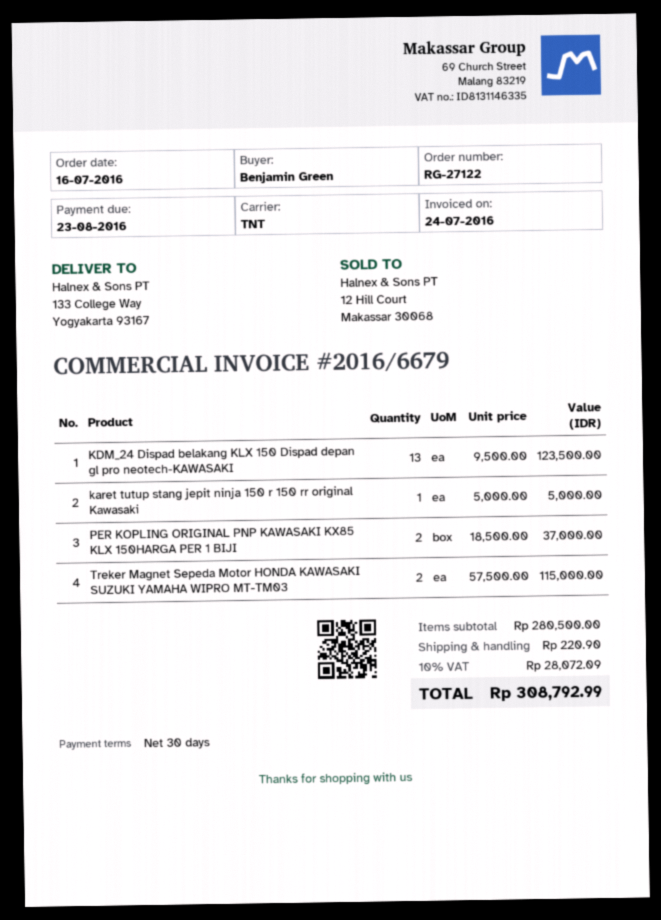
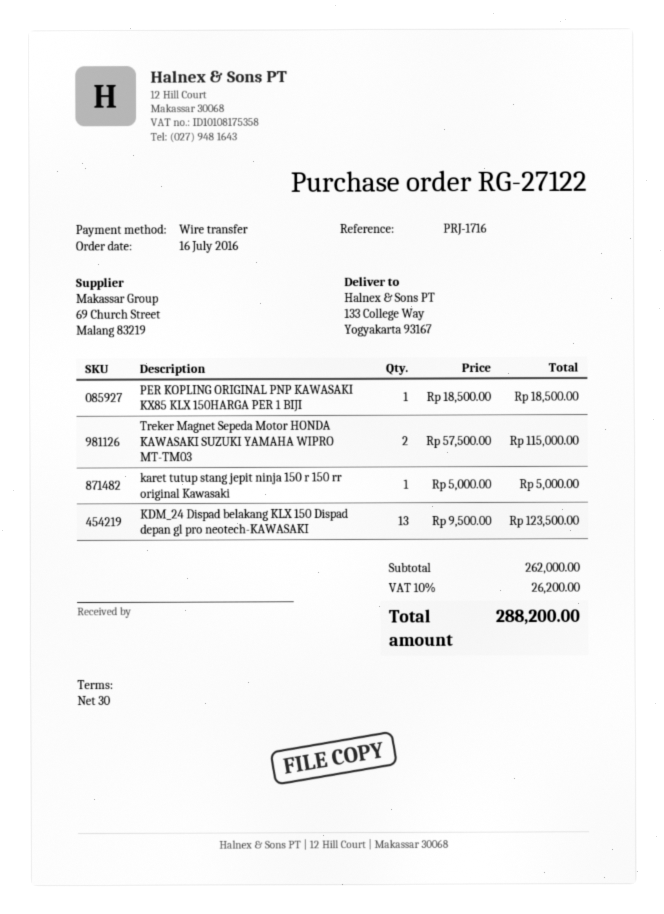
PER KOPLING ORIGINAL PNP KAWASAKI KX85 KLX 150HARGA PER 1 BIJI: 2 x 18500.00 = 37000.00 -> 1 x 18500.00 = 18500.00
subtotal: 280500.00 -> 262000.00
shipping: 220.90 -> none
tax: 10% = 28072.09 -> 10% = 26200.00
total: 308792.99 -> 288200.00

